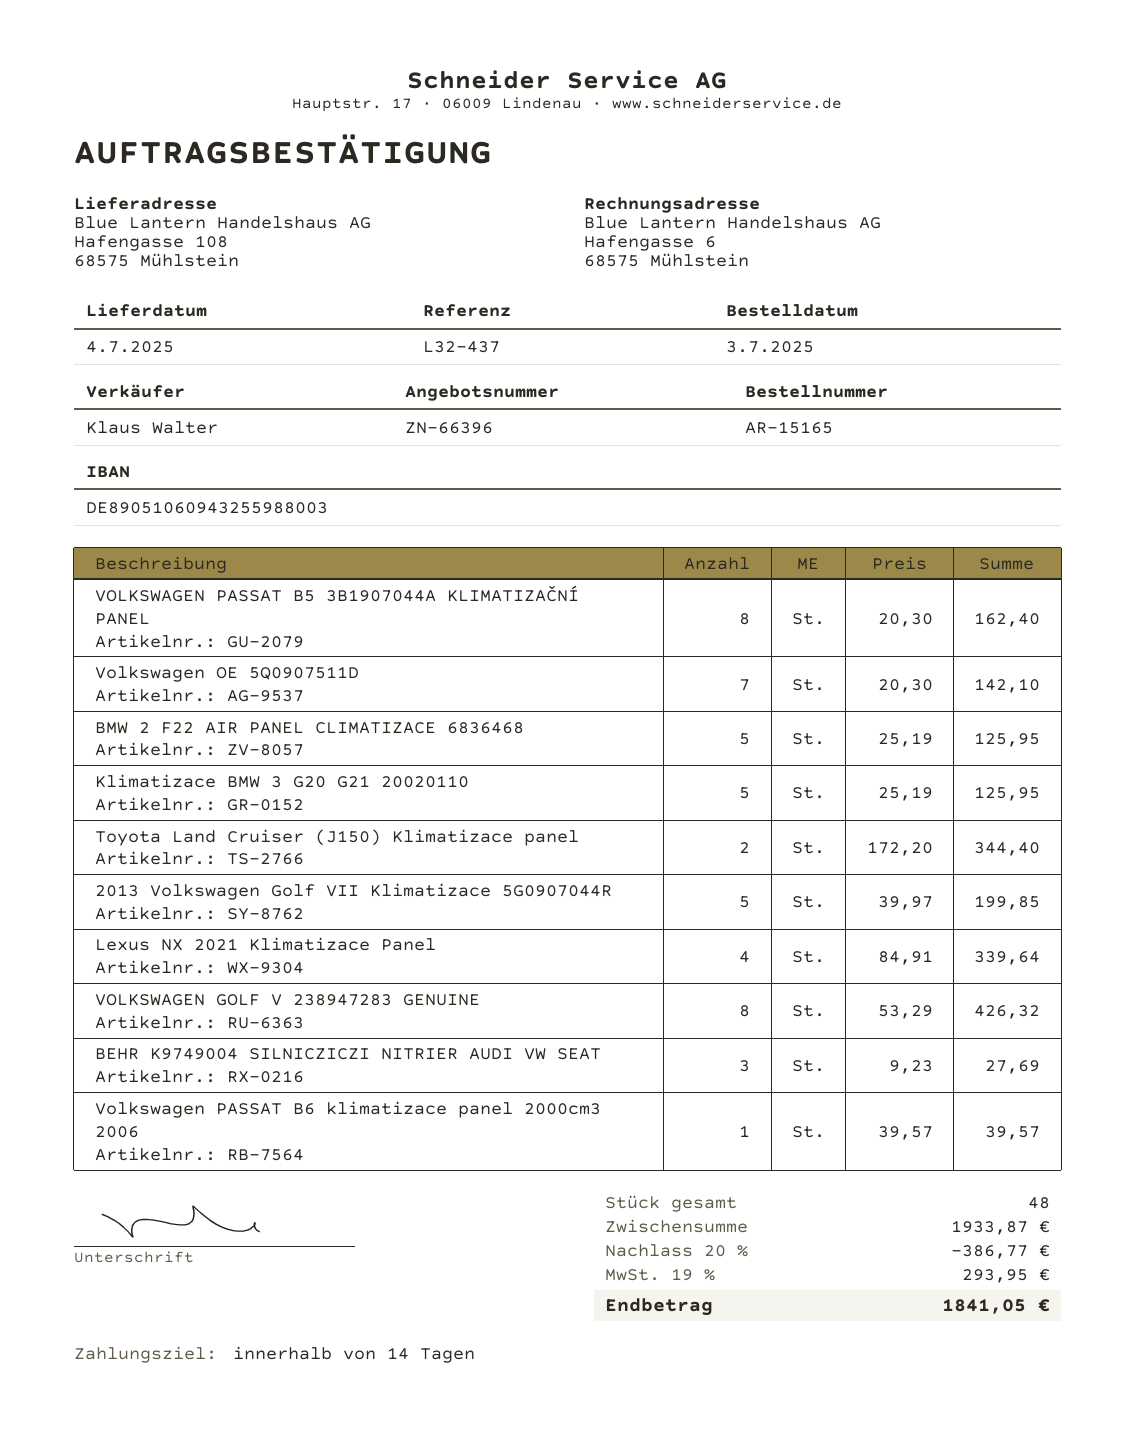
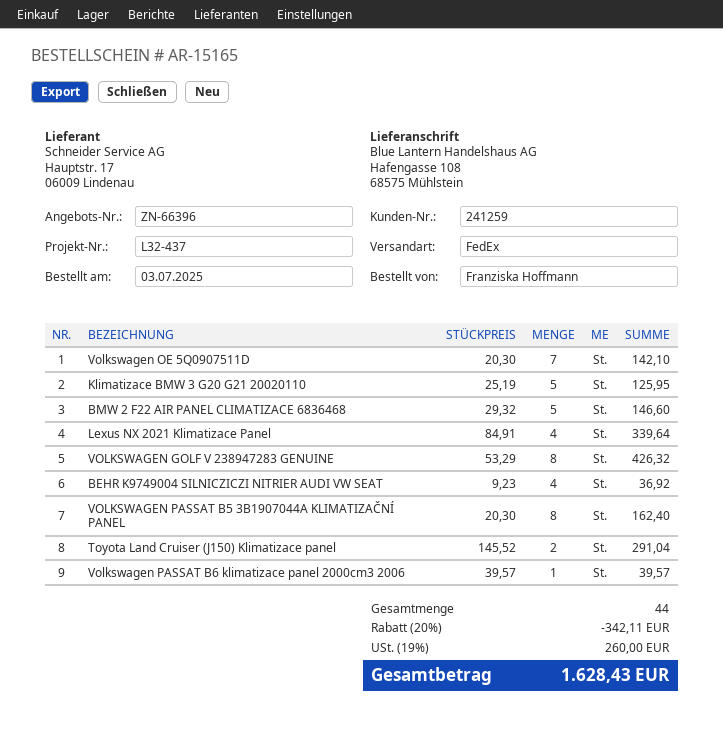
BMW 2 F22 AIR PANEL CLIMATIZACE 6836468: 5 x 25.19 = 125.95 -> 5 x 29.32 = 146.60
Toyota Land Cruiser (J150) Klimatizace panel: 2 x 172.20 = 344.40 -> 2 x 145.52 = 291.04
2013 Volkswagen Golf VII Klimatizace 5G0907044R: 5 x 39.97 = 199.85 -> none
BEHR K9749004 SILNICZICZI NITRIER AUDI VW SEAT: 3 x 9.23 = 27.69 -> 4 x 9.23 = 36.92
total quantity: 48 -> 44
discount: 20% = 386.77 -> 20% = 342.11
tax: 19% = 293.95 -> 19% = 260.00
total: 1841.05 -> 1628.43

